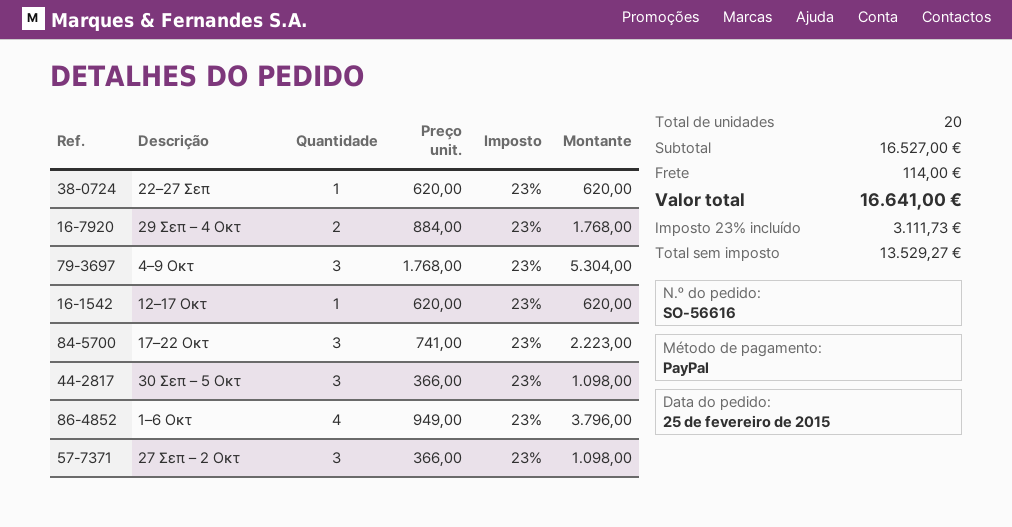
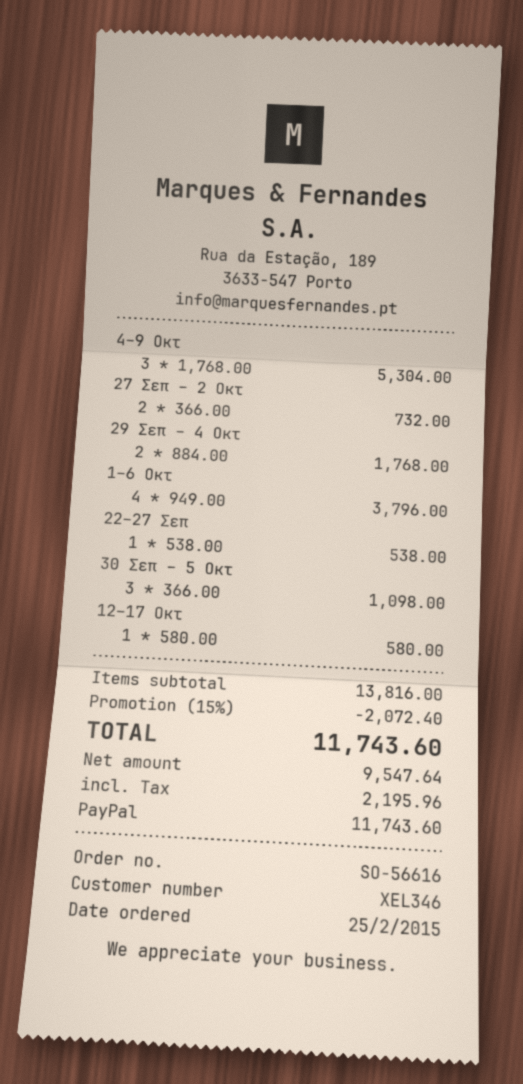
22–27 Σεπ: 1 x 620.00 = 620.00 -> 1 x 538.00 = 538.00
12–17 Οκτ: 1 x 620.00 = 620.00 -> 1 x 580.00 = 580.00
17–22 Οκτ: 3 x 741.00 = 2223.00 -> none
27 Σεπ – 2 Οκτ: 3 x 366.00 = 1098.00 -> 2 x 366.00 = 732.00
subtotal: 16527.00 -> 13816.00
discount: none -> 15% = 2072.40
shipping: 114.00 -> none
net: 13529.27 -> 9547.64
tax: 3111.73 -> 2195.96
total: 16641.00 -> 11743.60

